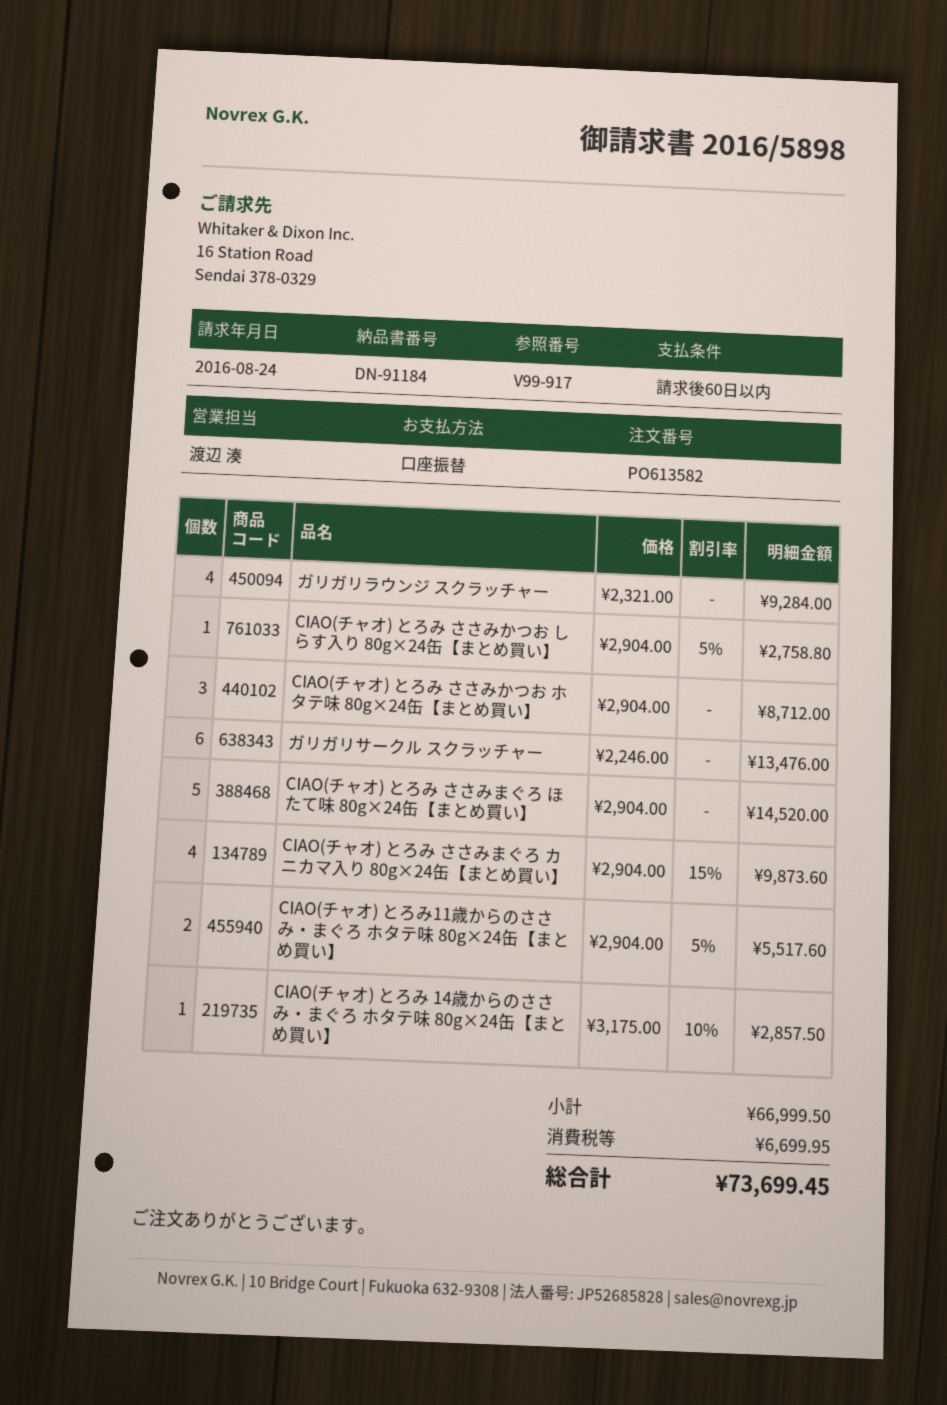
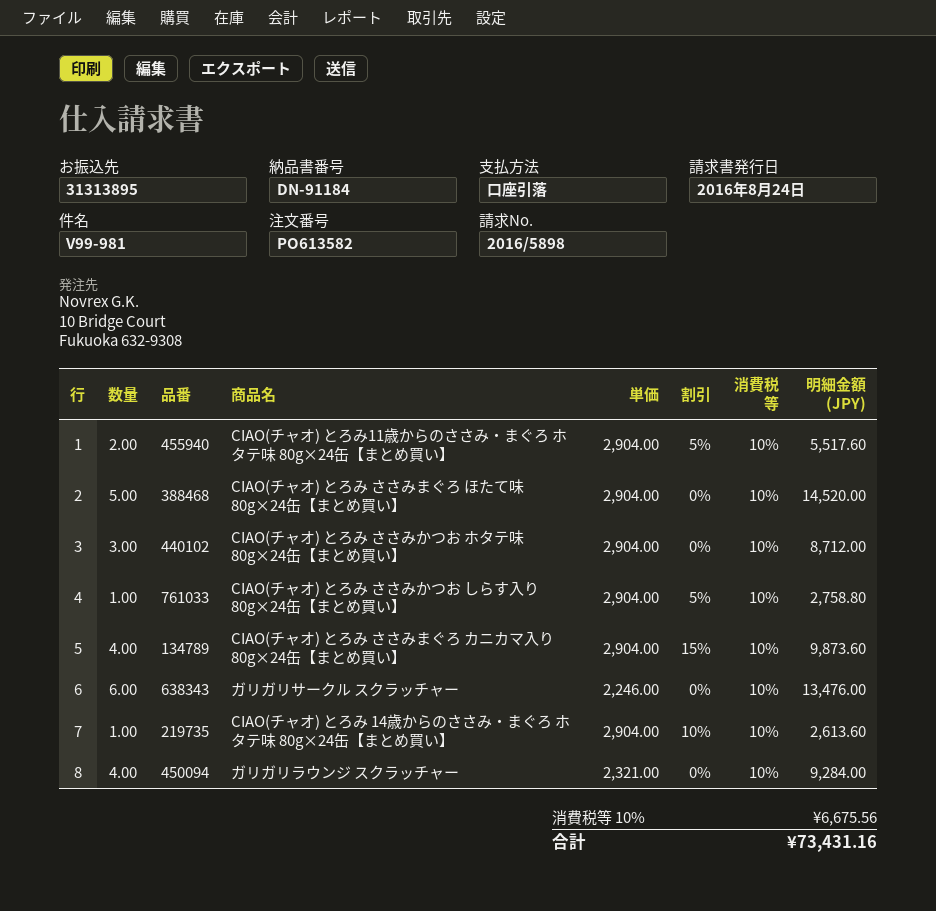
reference: V99-917 -> V99-981
CIAO(チャオ) とろみ 14歳からのささみ・まぐろ ホタテ味 80g×24缶【まとめ買い】: 1 x 3175.00 - 10% = 2857.50 -> 1 x 2904.00 - 10% = 2613.60
tax: 6699.95 -> 6675.56
total: 73699.45 -> 73431.16

